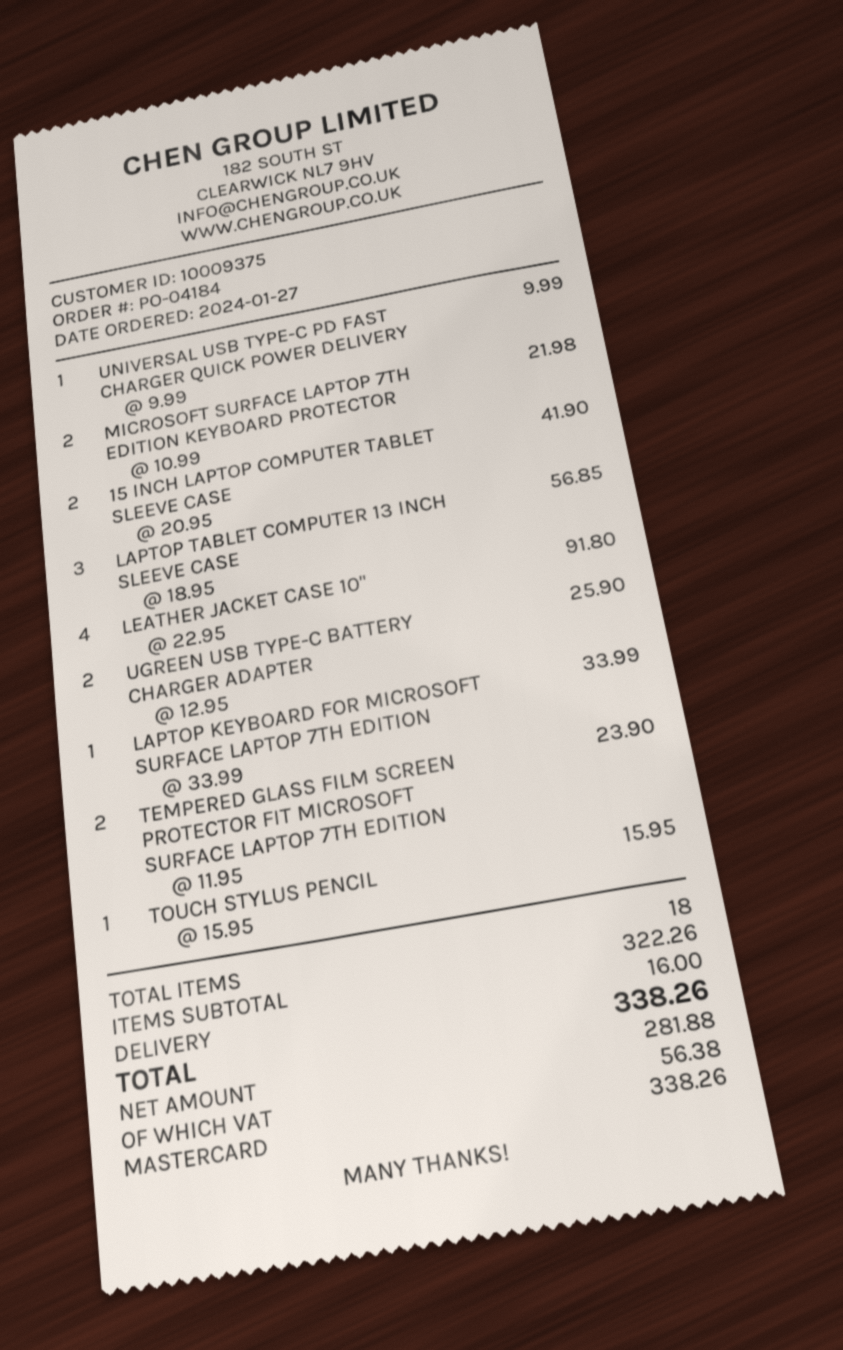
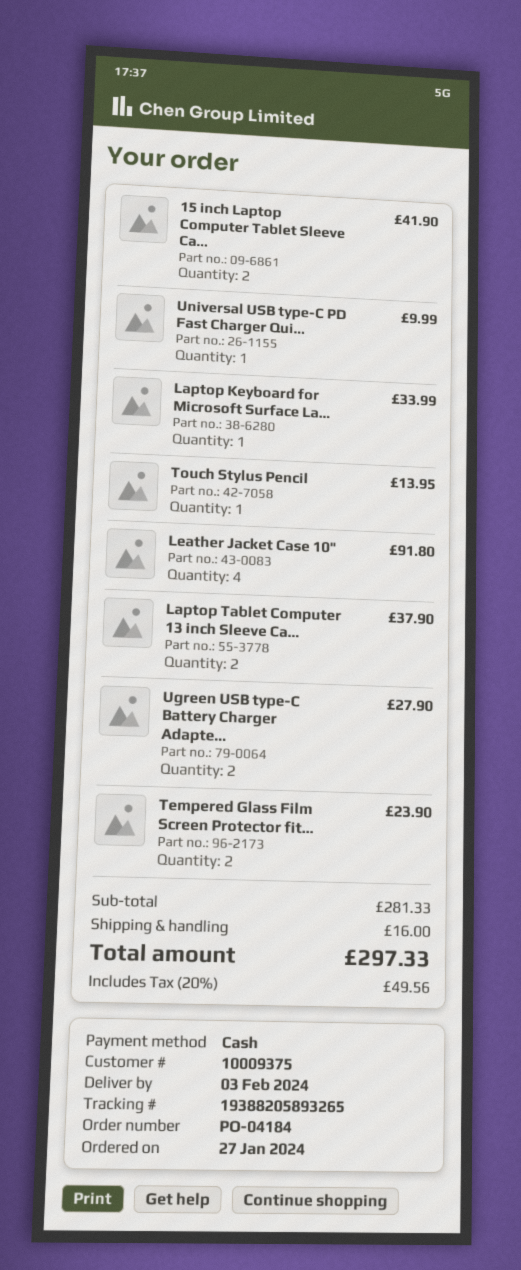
payment method: Mastercard -> cash
MICROSOFT SURFACE LAPTOP 7TH EDITION KEYBOARD PROTECTOR: 2 for 21.98 -> none
LAPTOP TABLET COMPUTER 13 INCH SLEEVE CASE: 3 for 56.85 -> 2 for 37.90
UGREEN USB TYPE-C BATTERY CHARGER ADAPTER: 2 for 25.90 -> 2 for 27.90
TOUCH STYLUS PENCIL: 1 for 15.95 -> 1 for 13.95
subtotal: 322.26 -> 281.33
tax: 56.38 -> 49.56
total: 338.26 -> 297.33

